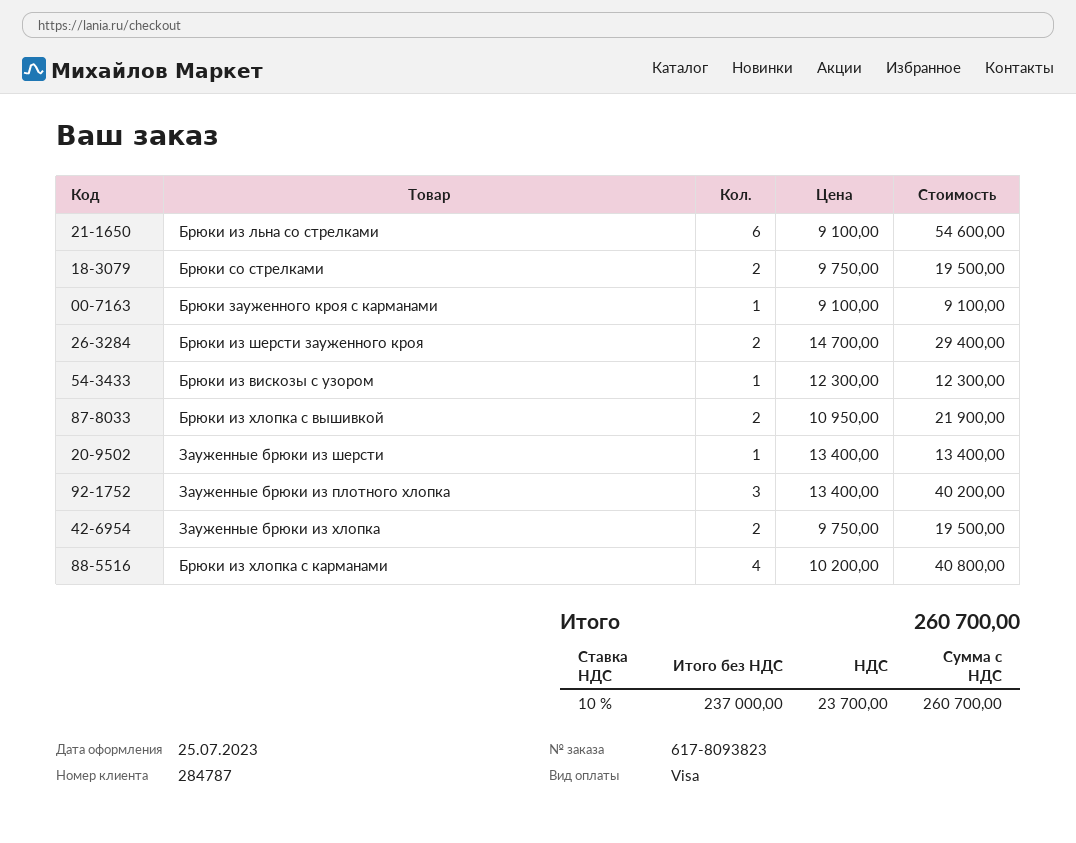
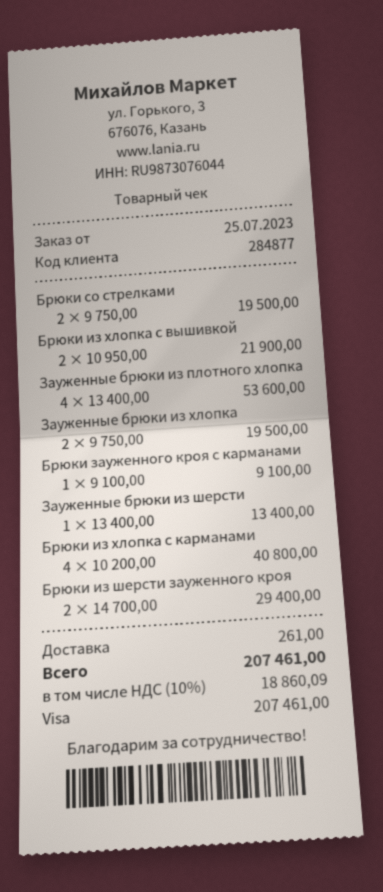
customer number: 284787 -> 284877
Брюки из льна со стрелками: 6 x 9100.00 = 54600.00 -> none
Брюки из вискозы с узором: 1 x 12300.00 = 12300.00 -> none
Зауженные брюки из плотного хлопка: 3 x 13400.00 = 40200.00 -> 4 x 13400.00 = 53600.00
shipping: none -> 261.00
tax: 10% = 23700.00 -> 10% = 18860.09
total: 260700.00 -> 207461.00

